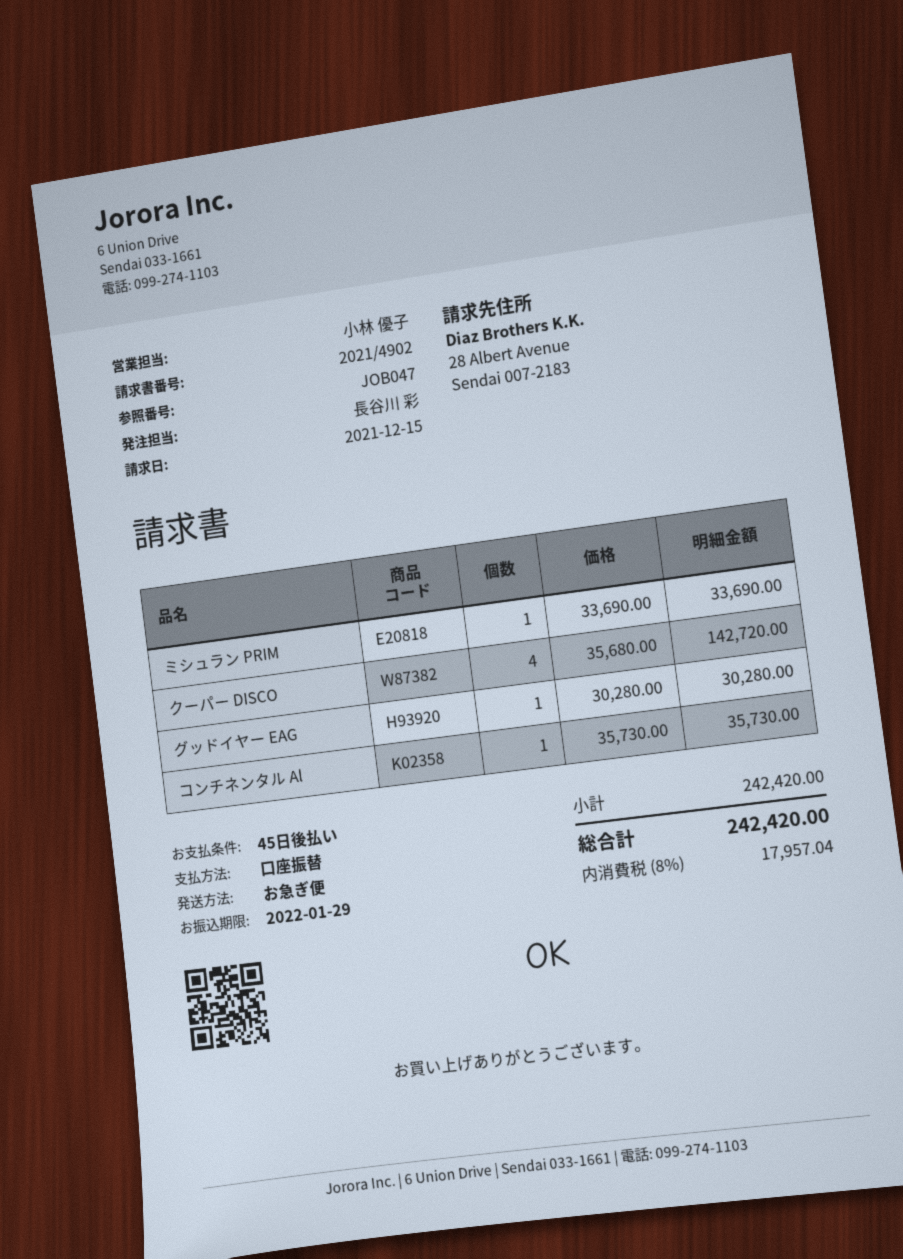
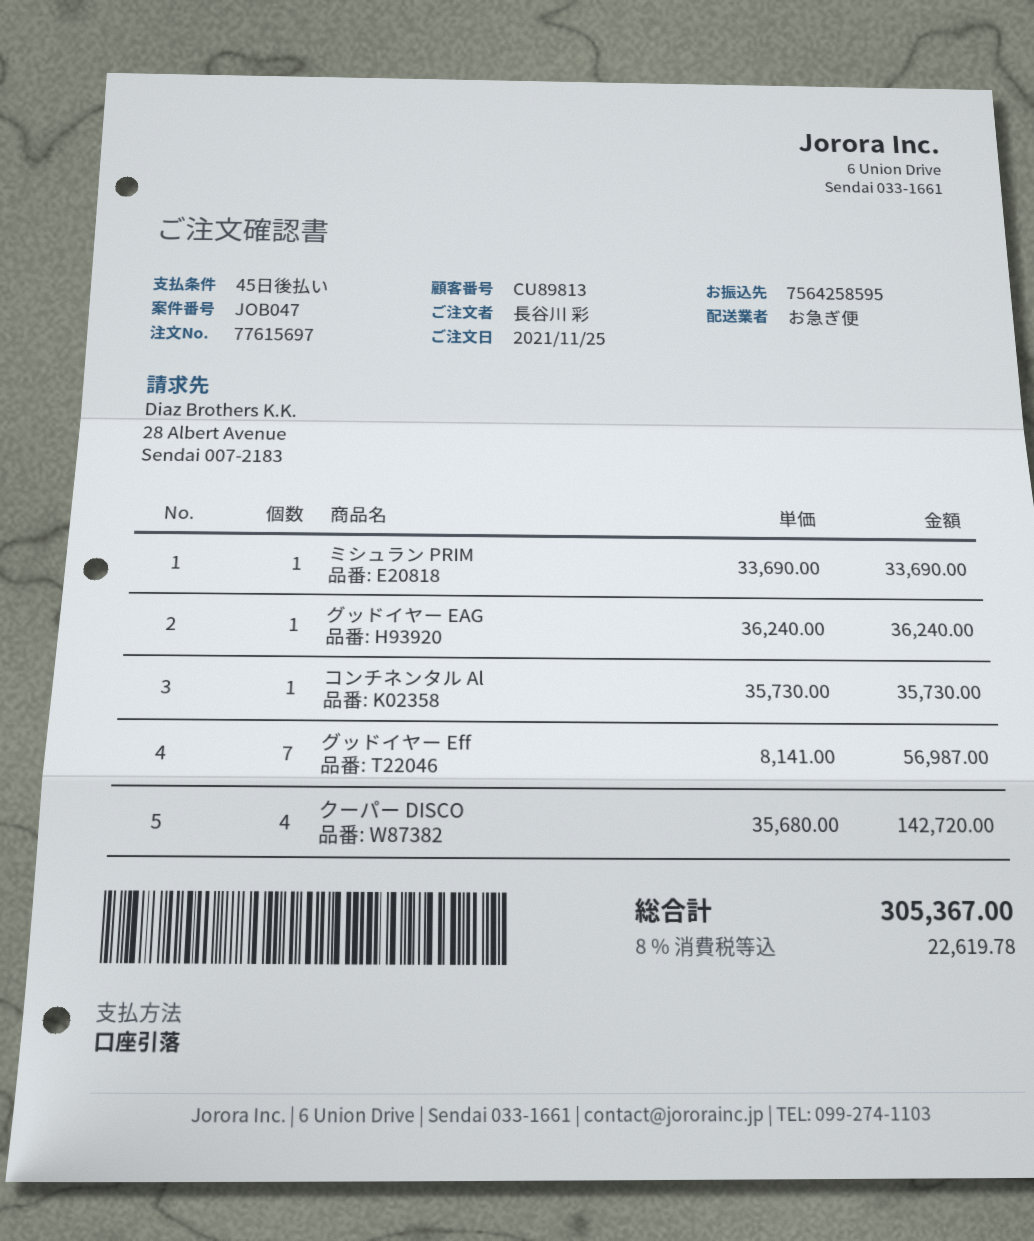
グッドイヤー EAG: 1 x 30280.00 = 30280.00 -> 1 x 36240.00 = 36240.00
グッドイヤー Eff: none -> 7 x 8141.00 = 56987.00
tax: 8% = 17957.04 -> 8% = 22619.78
total: 242420.00 -> 305367.00

